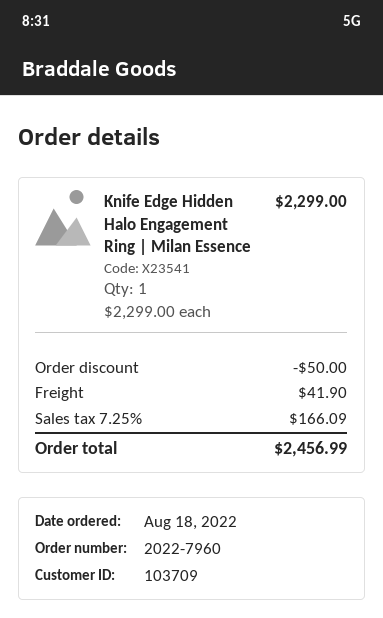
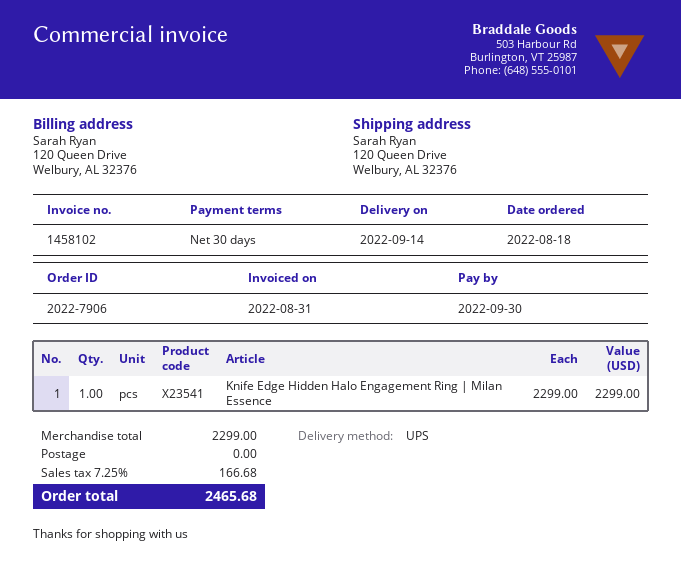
order number: 2022-7960 -> 2022-7906
discount: 50.00 -> none
shipping: 41.90 -> 0.00
tax: 7.25% = 166.09 -> 7.25% = 166.68
total: 2456.99 -> 2465.68

